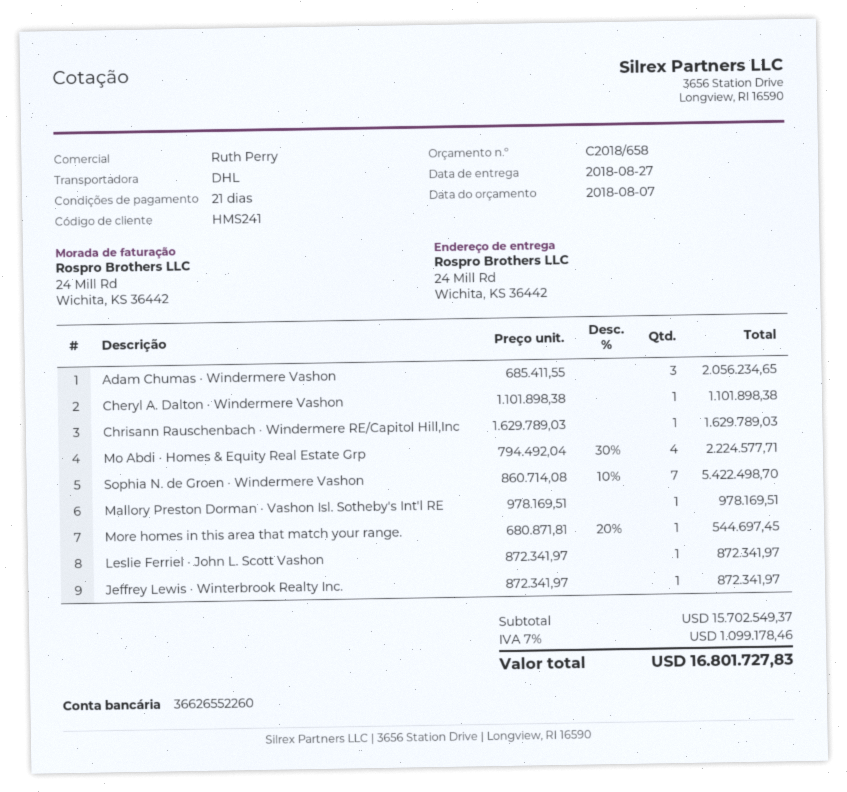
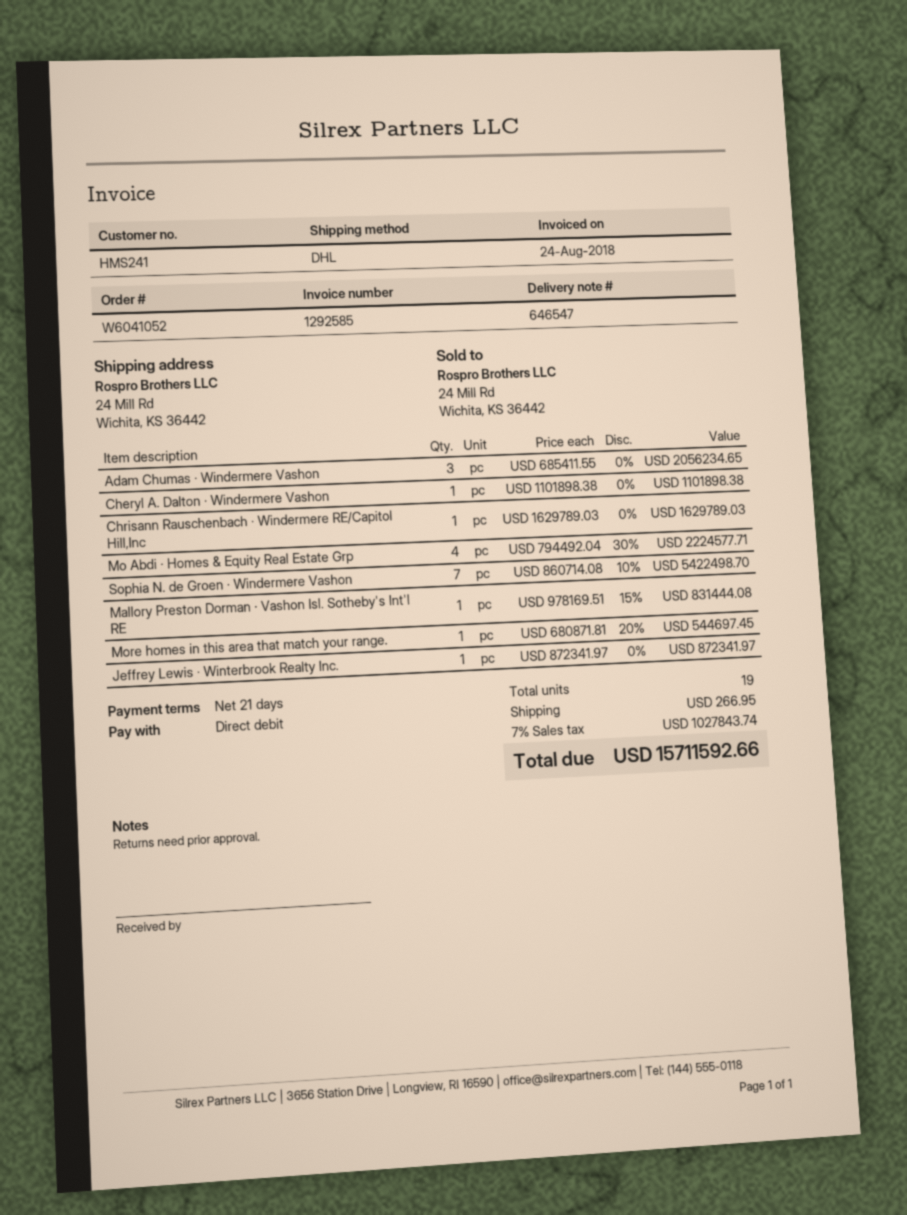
Mallory Preston Dorman · Vashon Isl. Sotheby's Int'l RE: 1 x 978169.51 = 978169.51 -> 1 x 978169.51 - 15% = 831444.08
Leslie Ferriel · John L. Scott Vashon: 1 x 872341.97 = 872341.97 -> none
shipping: none -> 266.95
tax: 7% = 1099178.46 -> 7% = 1027843.74
total: 16801727.83 -> 15711592.66

